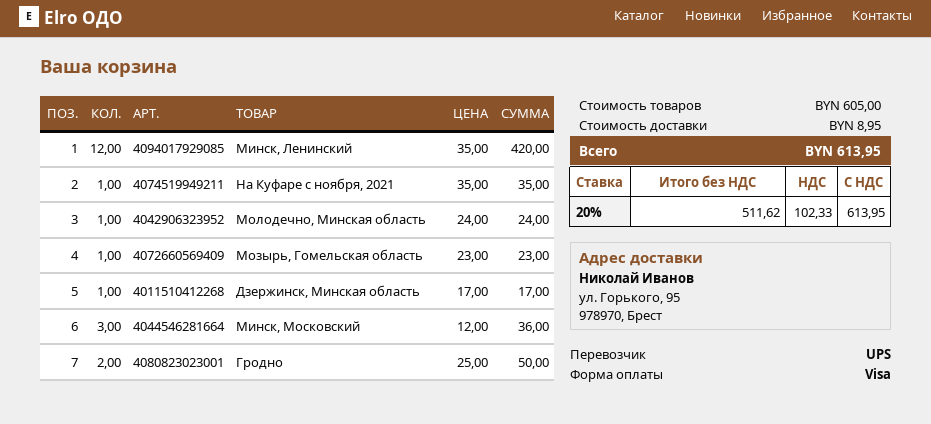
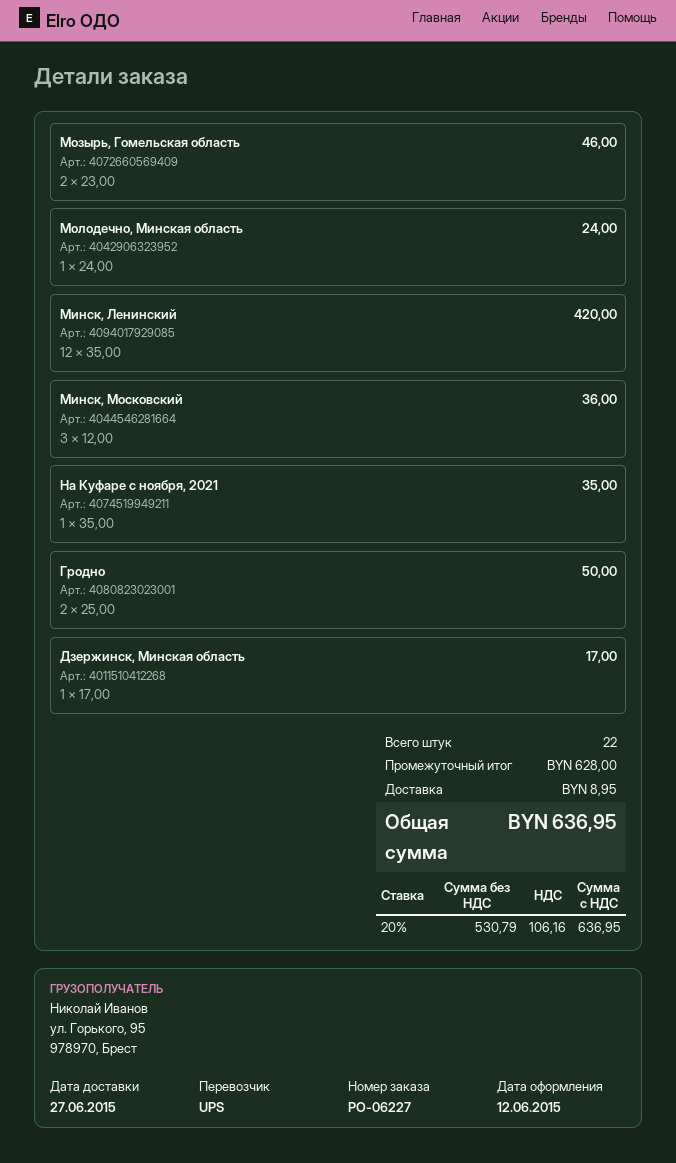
Мозырь, Гомельская область: 1 x 23.00 = 23.00 -> 2 x 23.00 = 46.00
subtotal: 605.00 -> 628.00
net: 511.62 -> 530.79
tax: 20% = 102.33 -> 20% = 106.16
total: 613.95 -> 636.95

